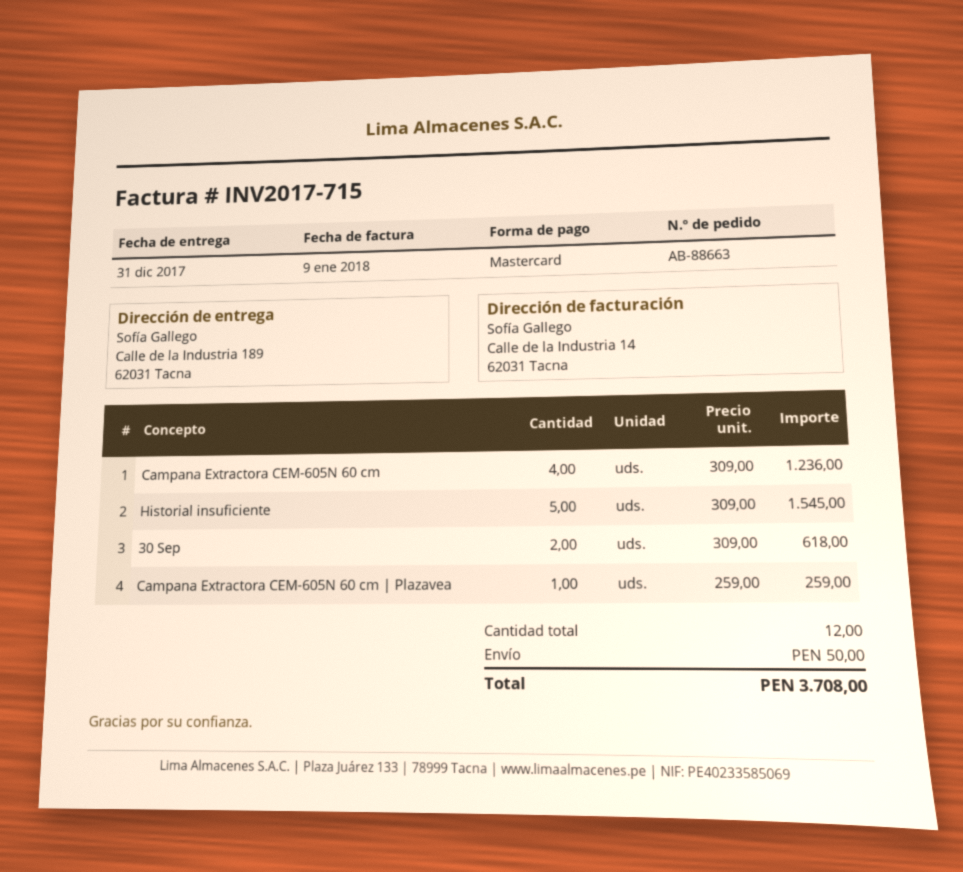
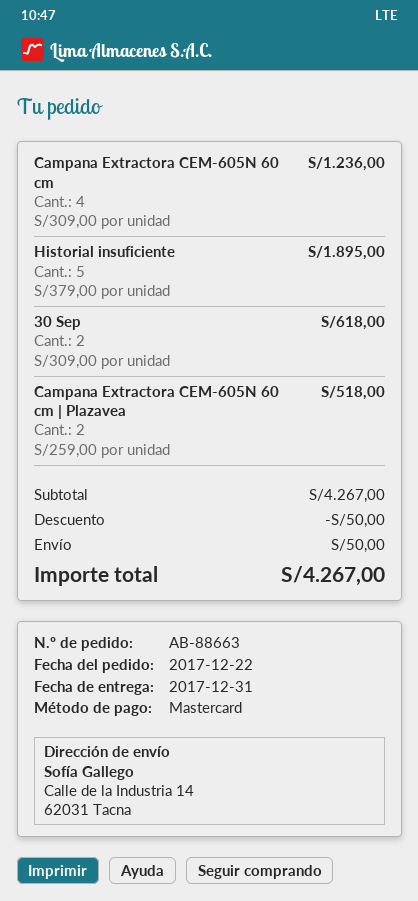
ship to: Calle de la Industria 189, 62031 Tacna -> Calle de la Industria 14, 62031 Tacna
Historial insuficiente: 5 x 309.00 = 1545.00 -> 5 x 379.00 = 1895.00
Campana Extractora CEM-605N 60 cm | Plazavea: 1 x 259.00 = 259.00 -> 2 x 259.00 = 518.00
discount: none -> 50.00
total: 3708.00 -> 4267.00

